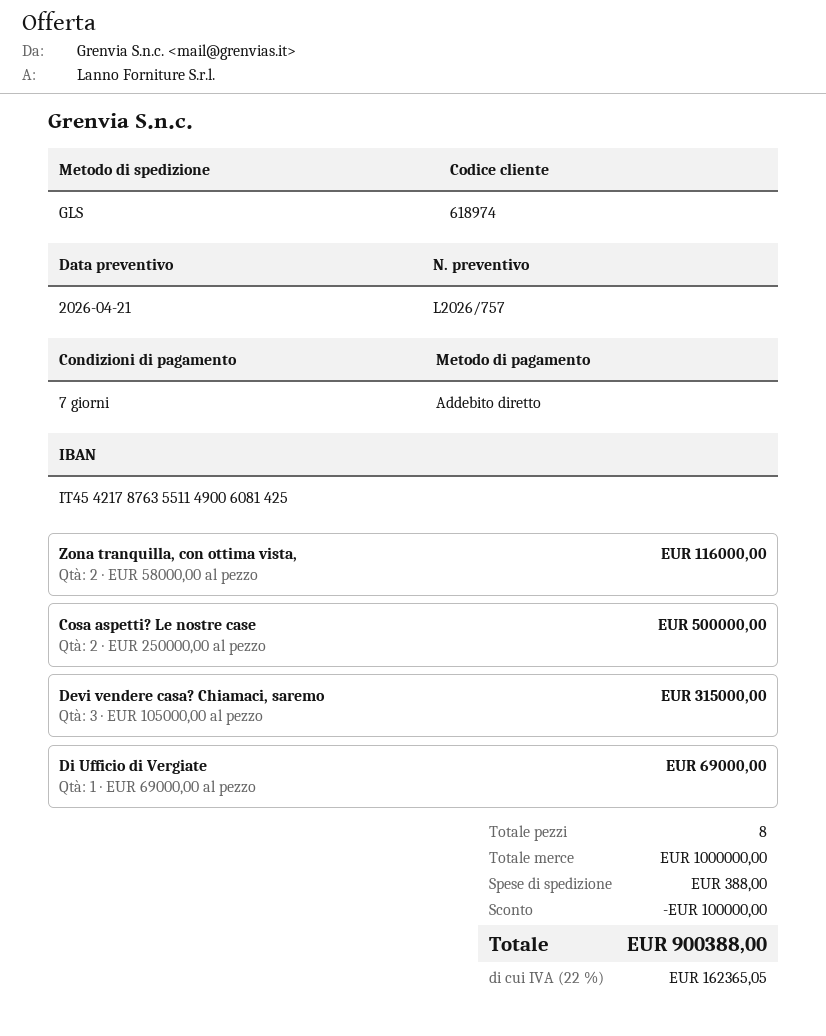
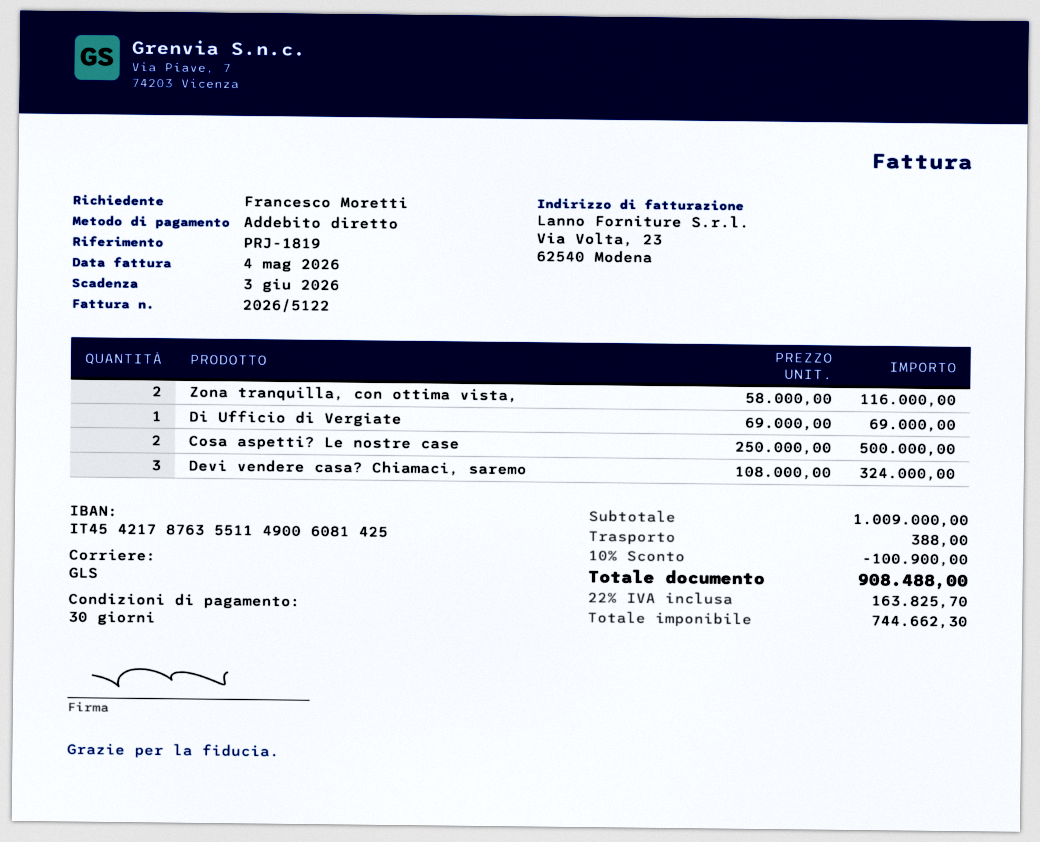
payment terms: 7 days -> 30 days
Devi vendere casa? Chiamaci, saremo: 3 x 105000.00 = 315000.00 -> 3 x 108000.00 = 324000.00
subtotal: 1000000.00 -> 1009000.00
discount: 100000.00 -> 100900.00
tax: 22% = 162365.05 -> 22% = 163825.70
total: 900388.00 -> 908488.00

